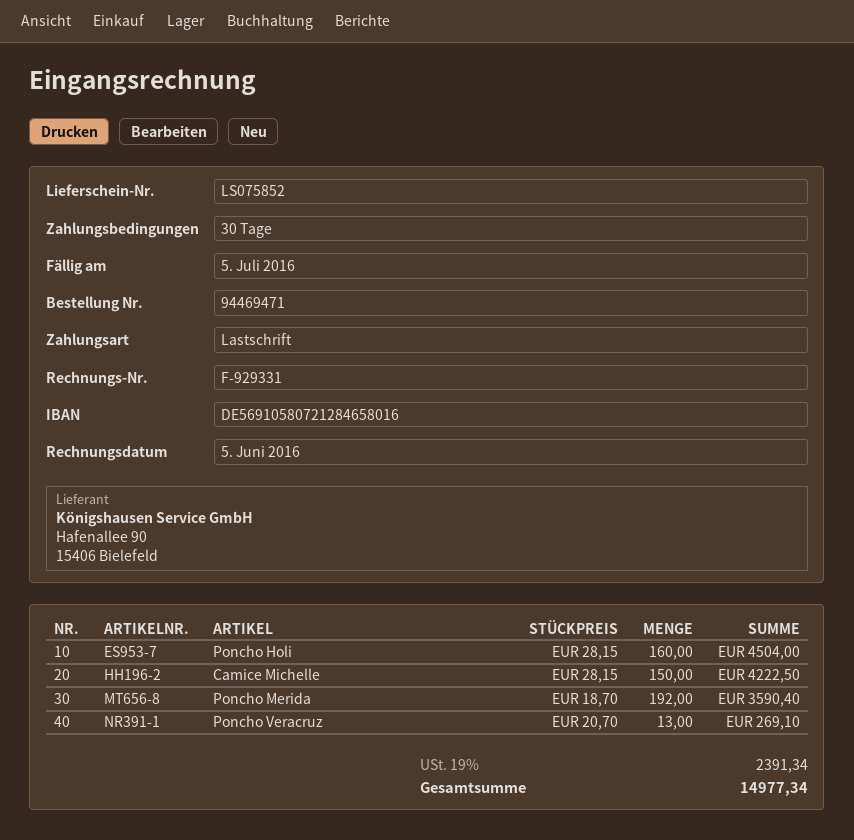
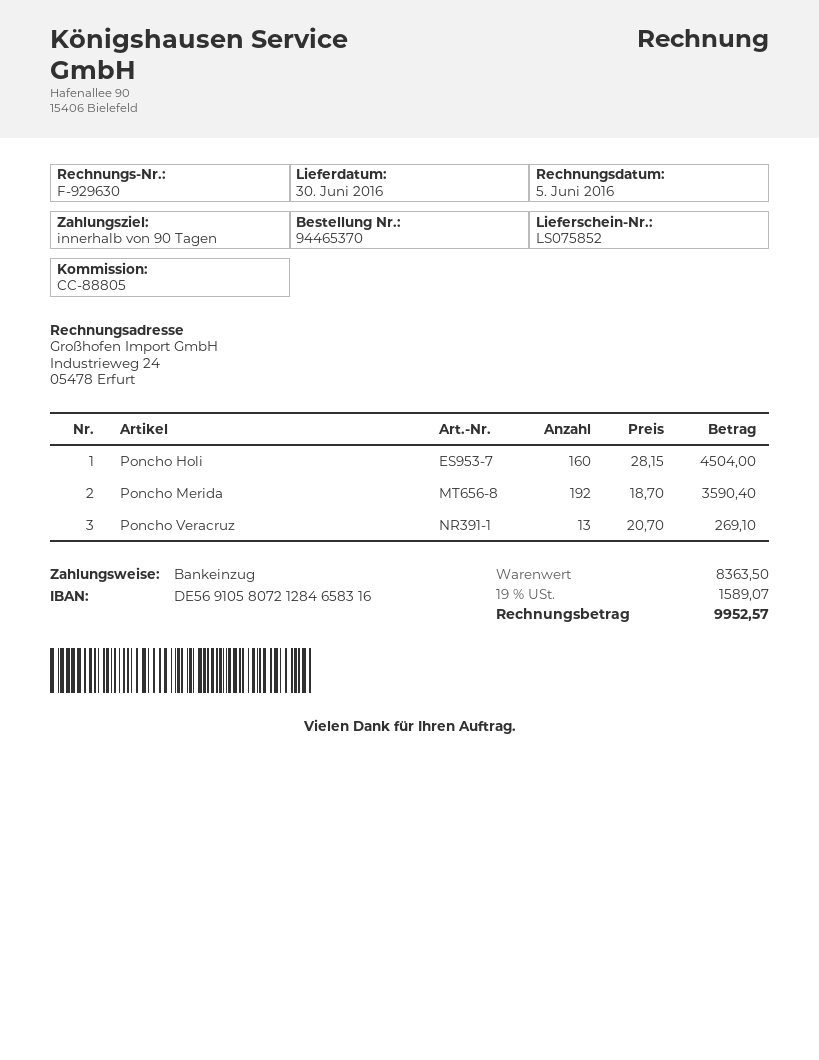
order number: 94469471 -> 94465370
invoice number: F-929331 -> F-929630
payment terms: 30 days -> 90 days
bank account: DE56910580721284658016 -> DE56910580721284658316
Camice Michelle: 150 x 28.15 = 4222.50 -> none
tax: 19% = 2391.34 -> 19% = 1589.07
total: 14977.34 -> 9952.57

